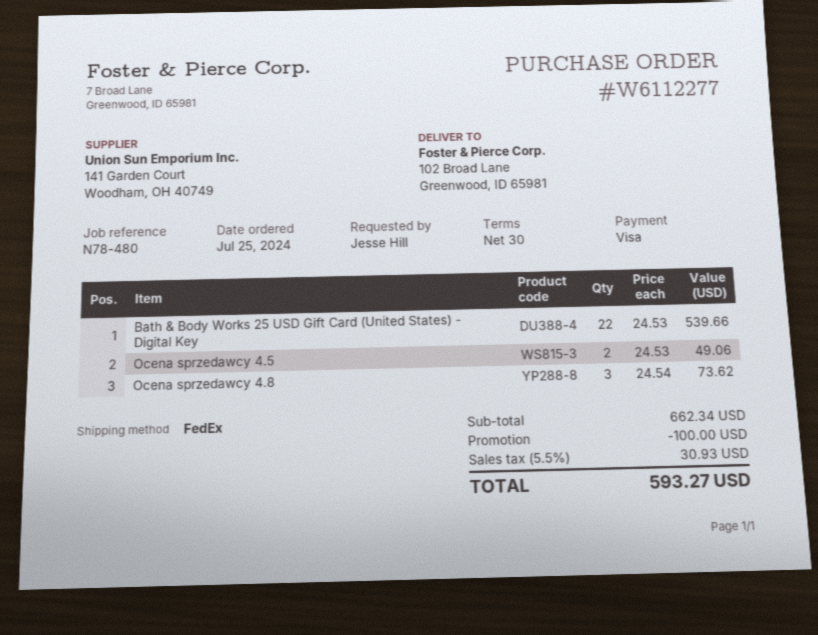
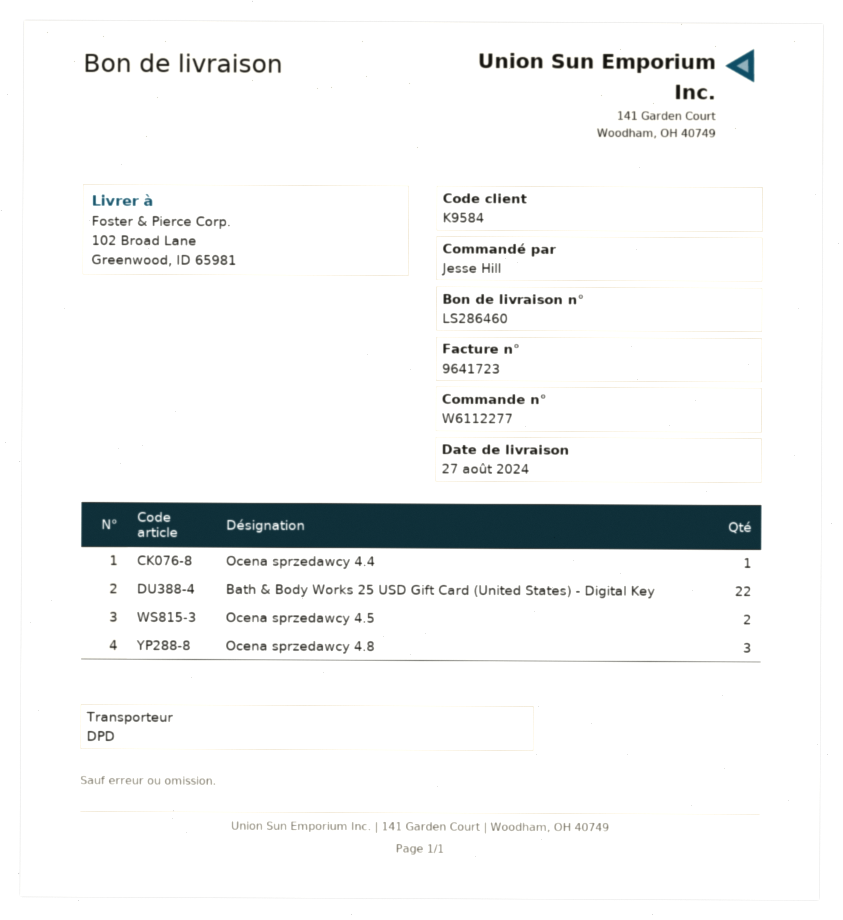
shipping method: FedEx -> DPD
Ocena sprzedawcy 4.4: none -> 1

